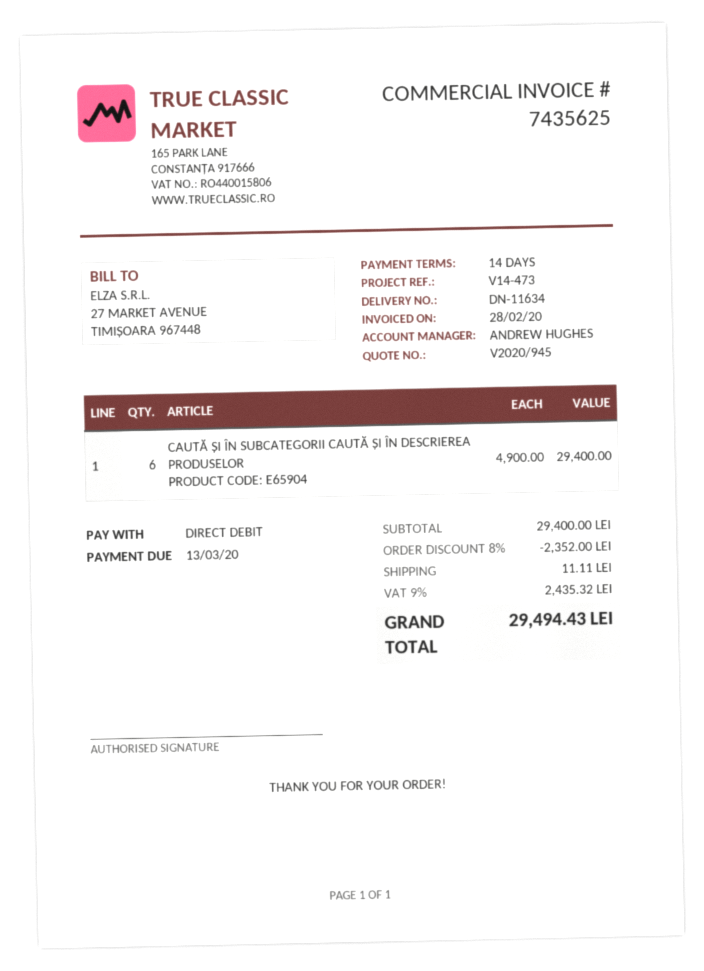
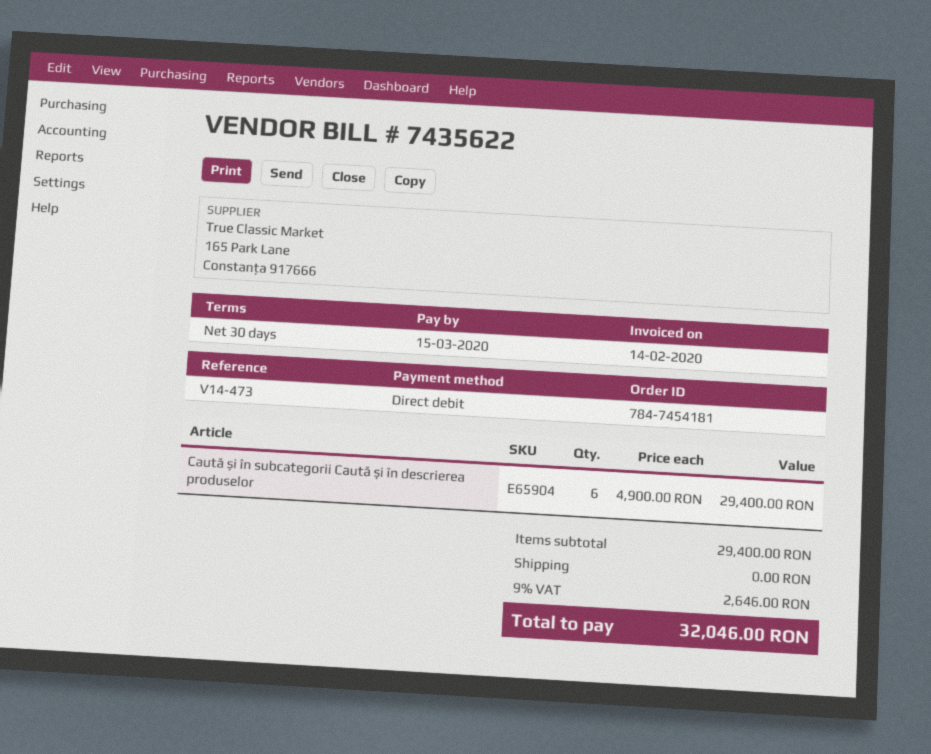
invoice number: 7435625 -> 7435622
invoice date: 2020-02-28 -> 2020-02-14
payment terms: 14 days -> 30 days
due date: 2020-03-13 -> 2020-03-15
discount: 8% = 2352.00 -> none
shipping: 11.11 -> 0.00
tax: 9% = 2435.32 -> 9% = 2646.00
total: 29494.43 -> 32046.00

